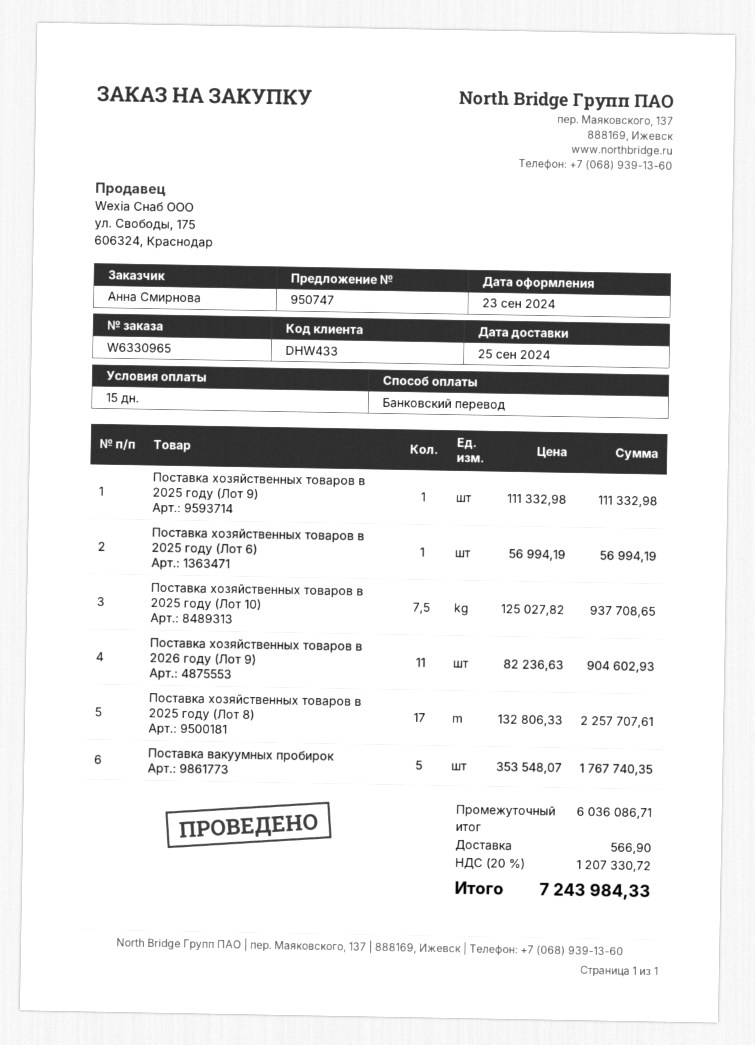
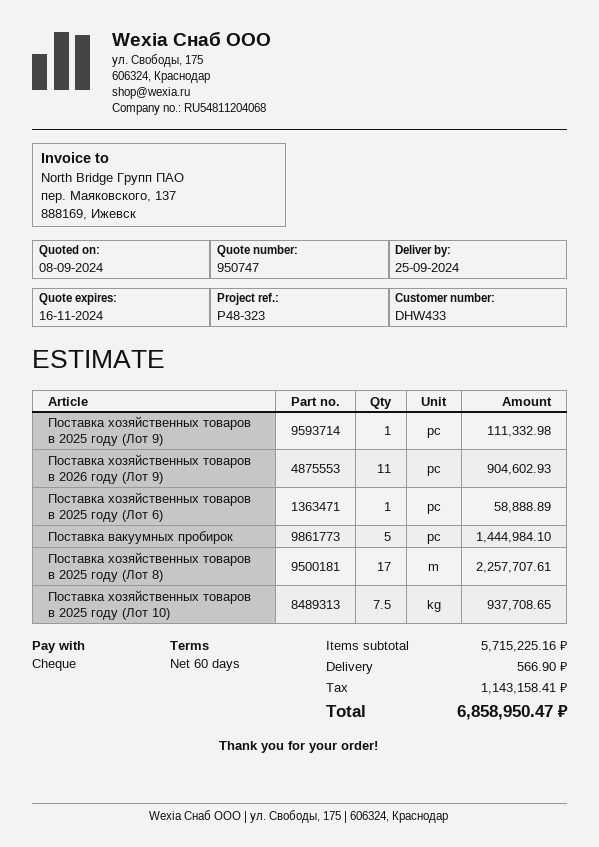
payment terms: 15 days -> 60 days
payment method: bank transfer -> cheque
Поставка хозяйственных товаров в 2025 году (Лот 6): 1 for 56994.19 -> 1 for 58888.89
Поставка вакуумных пробирок: 5 for 1767740.35 -> 5 for 1444984.10
subtotal: 6036086.71 -> 5715225.16
tax: 1207330.72 -> 1143158.41
total: 7243984.33 -> 6858950.47

